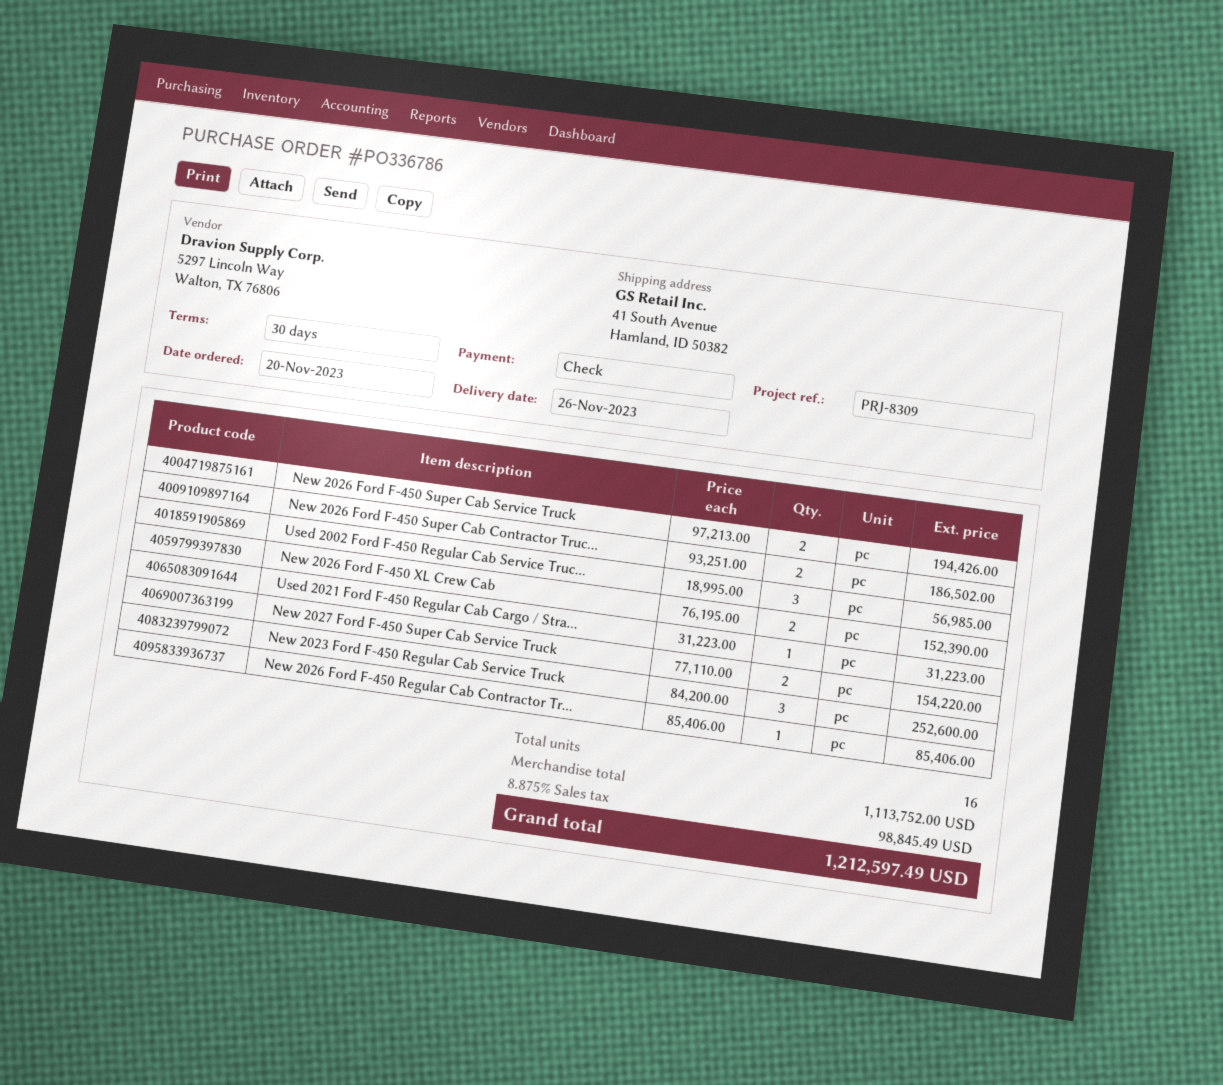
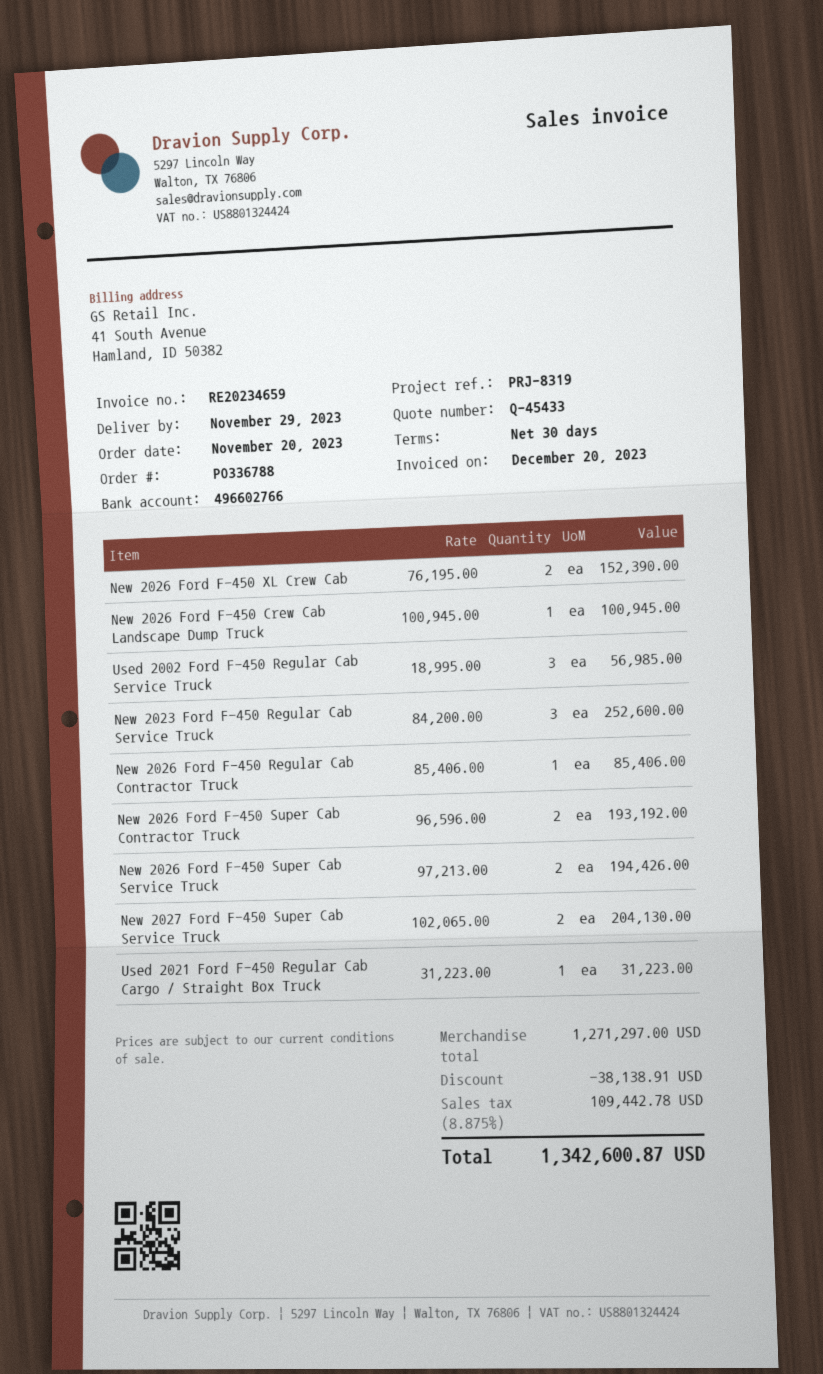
order number: PO336786 -> PO336788
delivery date: 2023-11-26 -> 2023-11-29
reference: PRJ-8309 -> PRJ-8319
New 2026 Ford F-450 Super Cab Contractor Truc...: 2 x 93251.00 = 186502.00 -> 2 x 96596.00 = 193192.00
New 2027 Ford F-450 Super Cab Service Truck: 2 x 77110.00 = 154220.00 -> 2 x 102065.00 = 204130.00
New 2026 Ford F-450 Crew Cab Landscape Dump Truck: none -> 1 x 100945.00 = 100945.00
subtotal: 1113752.00 -> 1271297.00
discount: none -> 38138.91
tax: 8.875% = 98845.49 -> 8.875% = 109442.78
total: 1212597.49 -> 1342600.87

